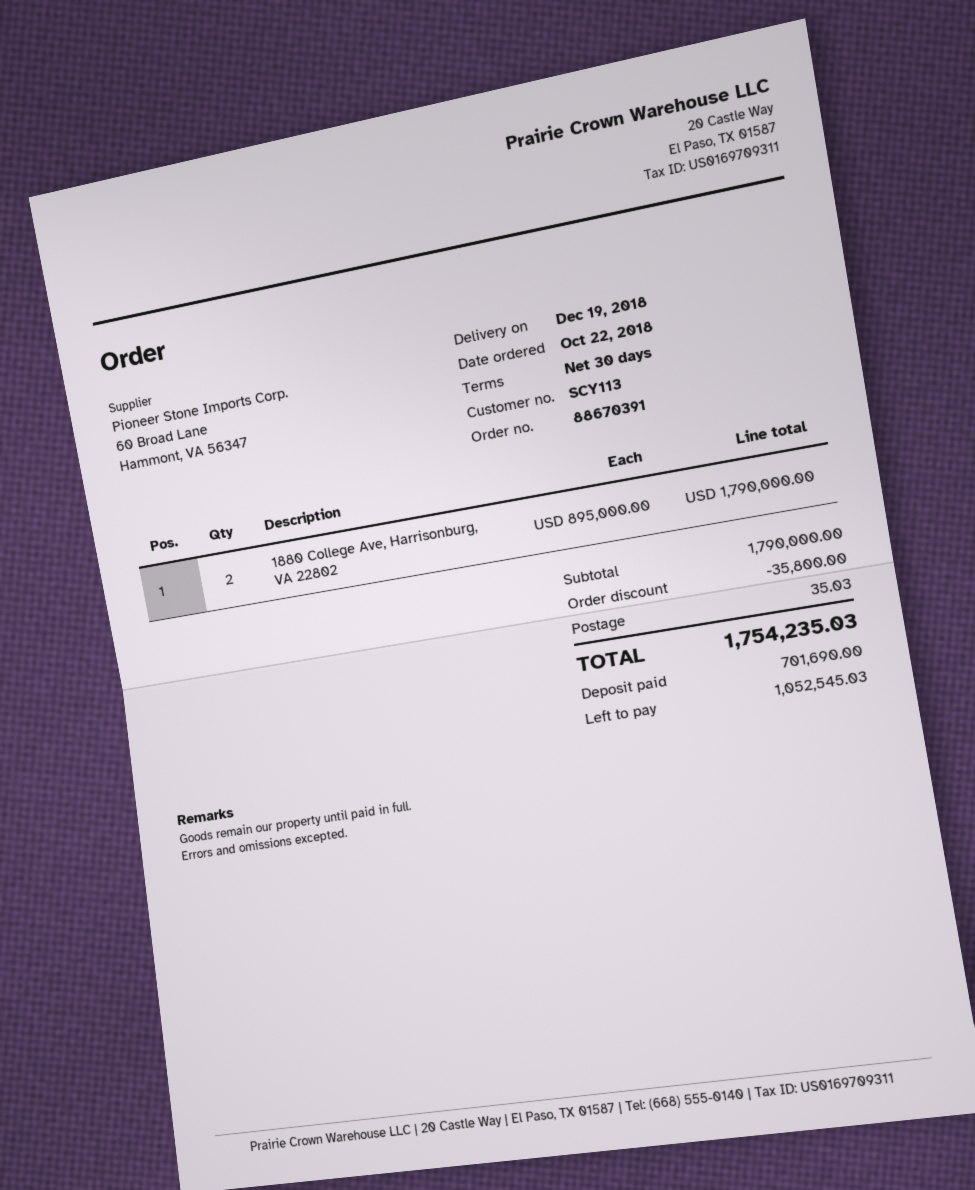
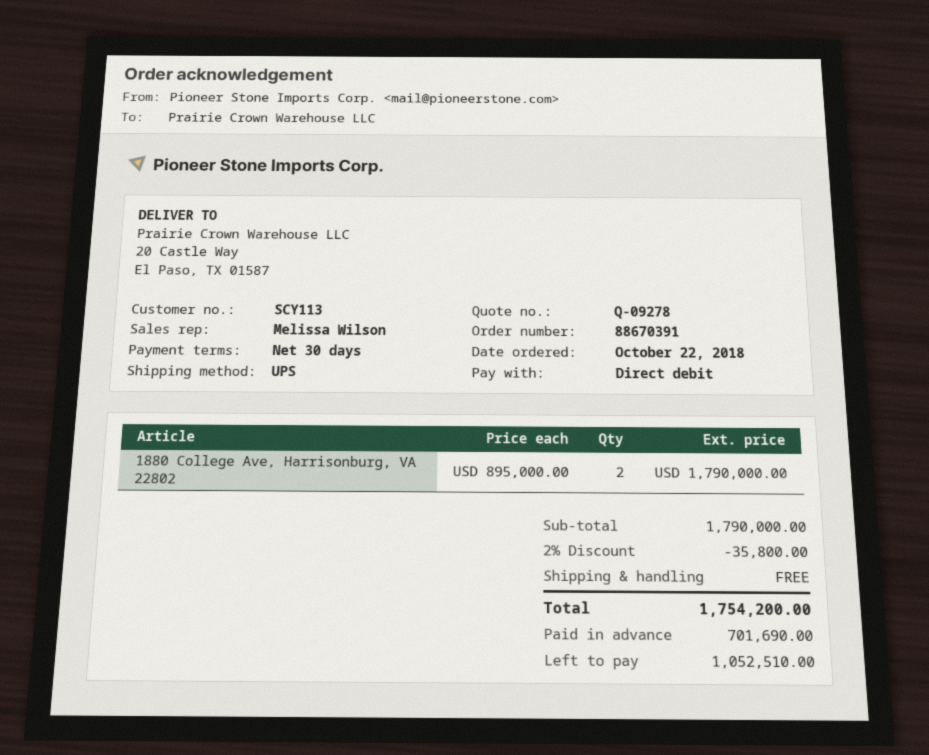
shipping: 35.03 -> 0.00
total: 1754235.03 -> 1754200.00
balance: 1052545.03 -> 1052510.00

